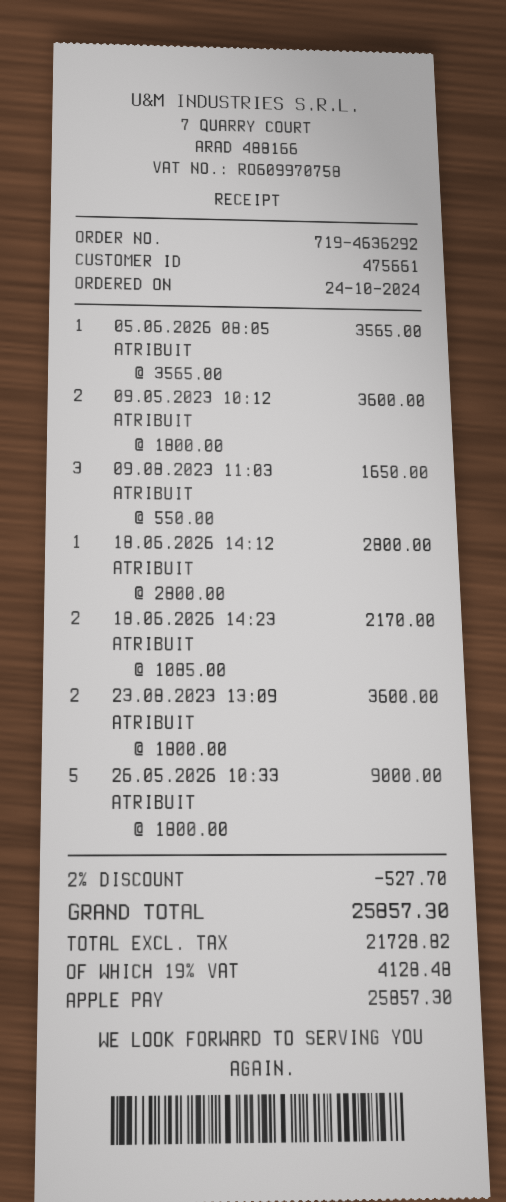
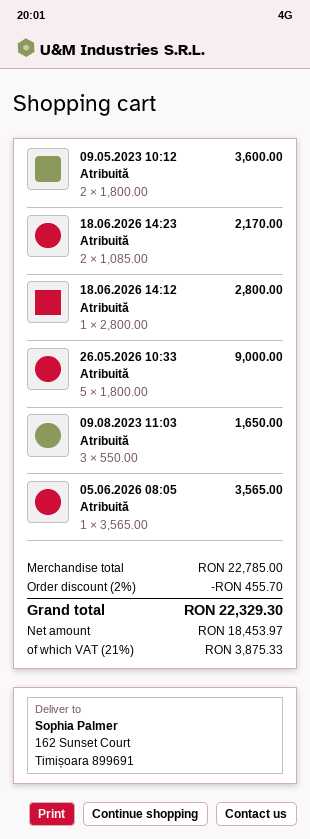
23.08.2023 13:09 ATRIBUIT: 2 x 1800.00 = 3600.00 -> none
discount: 2% = 527.70 -> 2% = 455.70
net: 21728.82 -> 18453.97
tax: 19% = 4128.48 -> 21% = 3875.33
total: 25857.30 -> 22329.30

